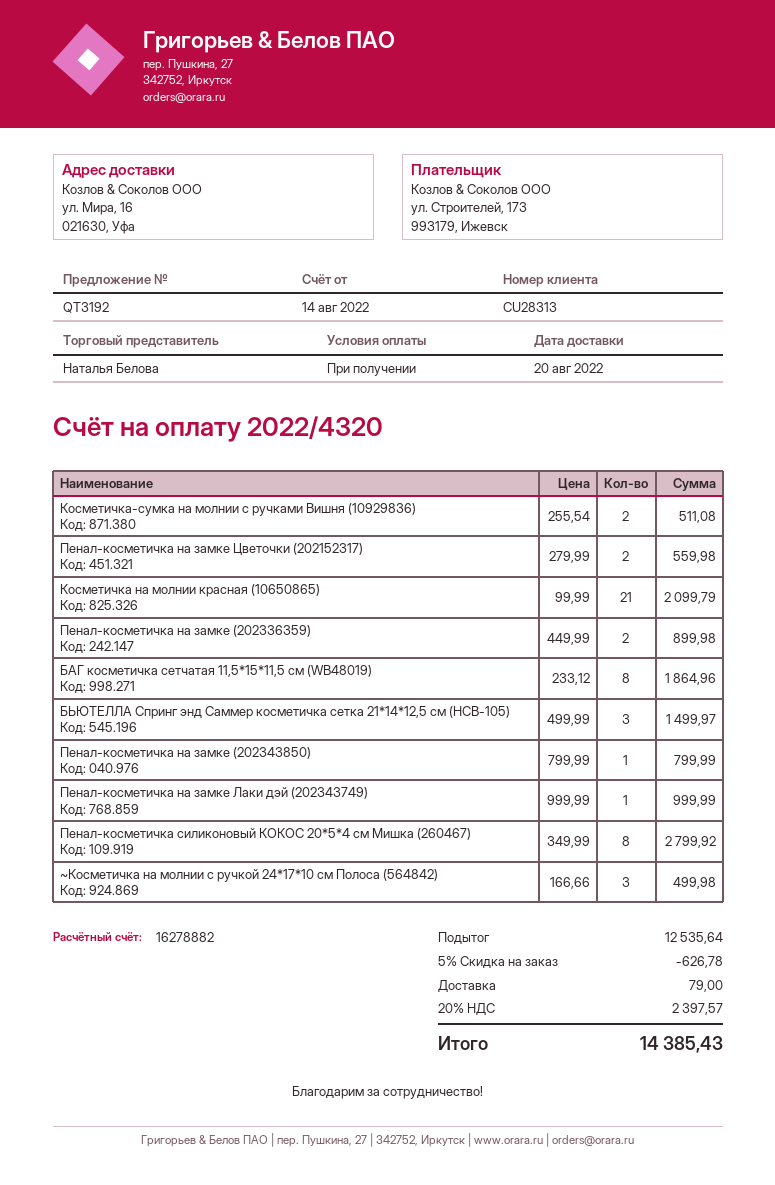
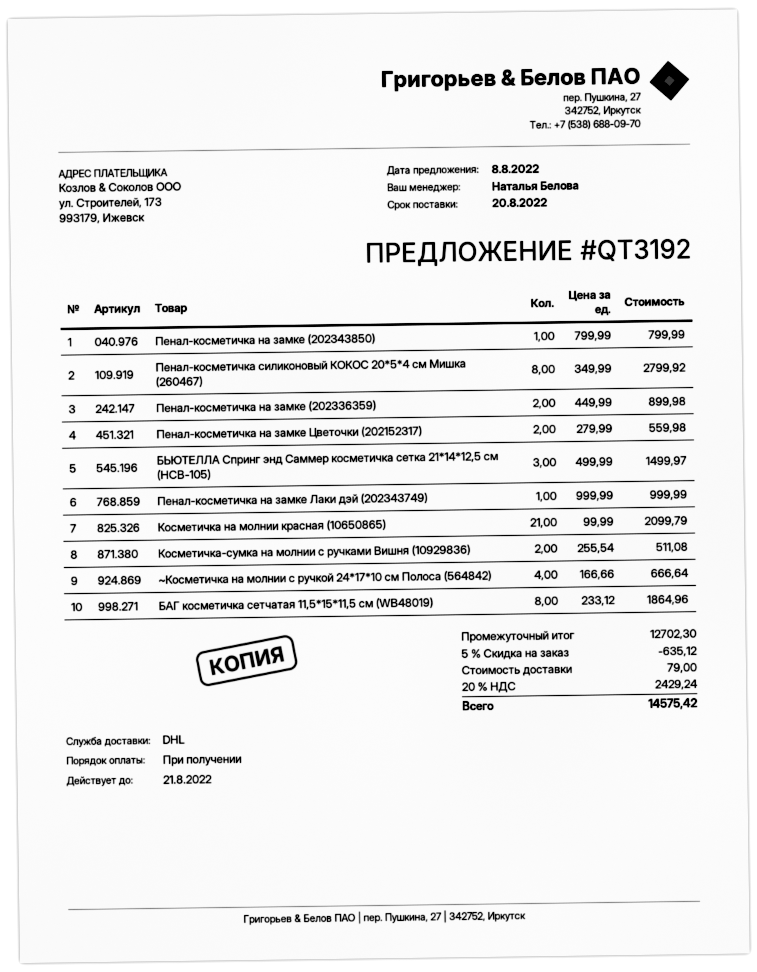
~Косметичка на молнии с ручкой 24*17*10 см Полоса (564842): 3 x 166.66 = 499.98 -> 4 x 166.66 = 666.64
subtotal: 12535.64 -> 12702.30
discount: 5% = 626.78 -> 5% = 635.12
tax: 20% = 2397.57 -> 20% = 2429.24
total: 14385.43 -> 14575.42

